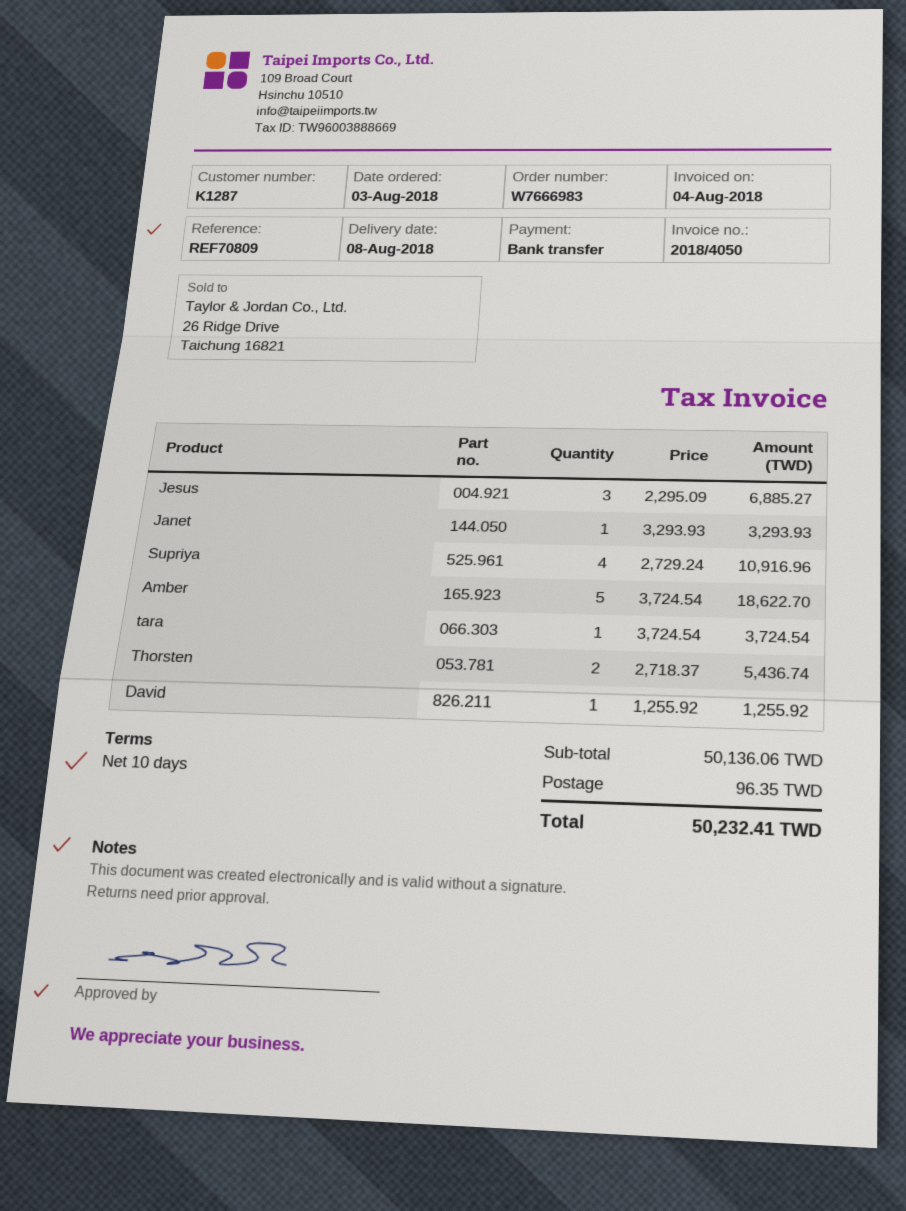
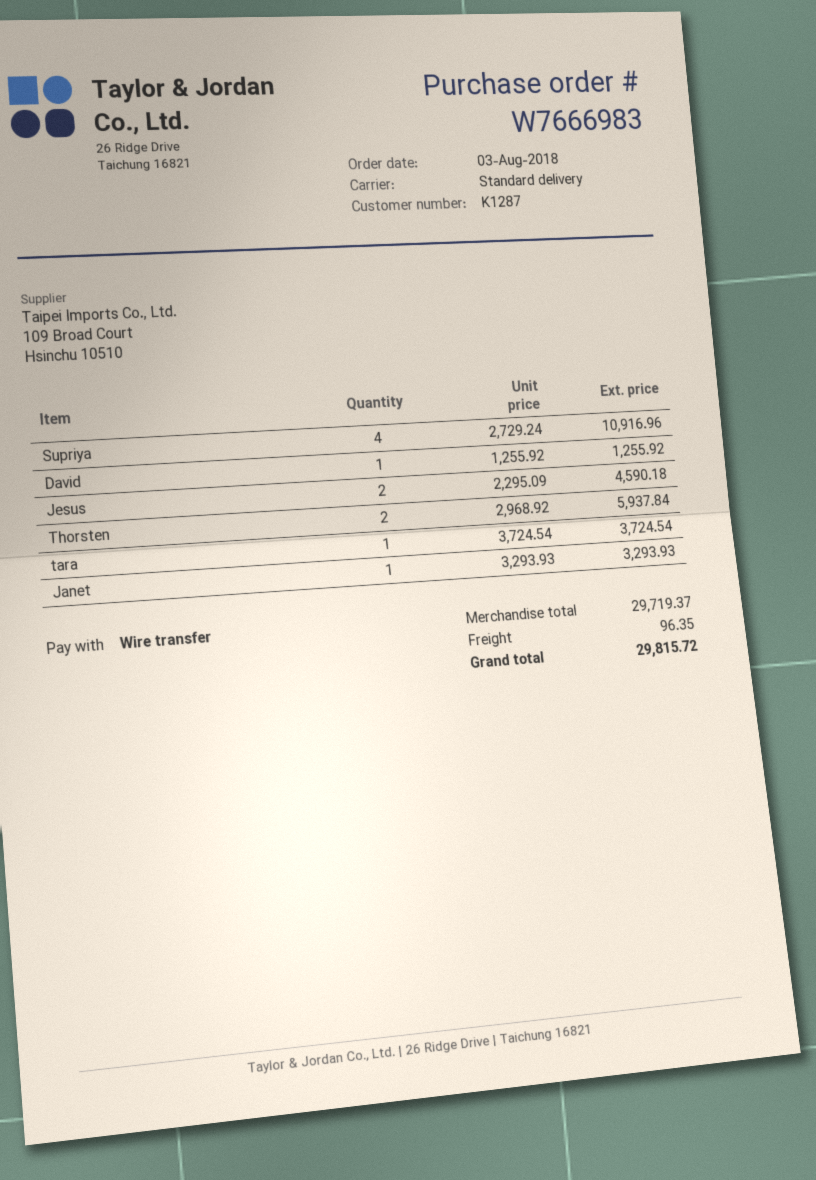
Jesus: 3 x 2295.09 = 6885.27 -> 2 x 2295.09 = 4590.18
Amber: 5 x 3724.54 = 18622.70 -> none
Thorsten: 2 x 2718.37 = 5436.74 -> 2 x 2968.92 = 5937.84
subtotal: 50136.06 -> 29719.37
total: 50232.41 -> 29815.72

